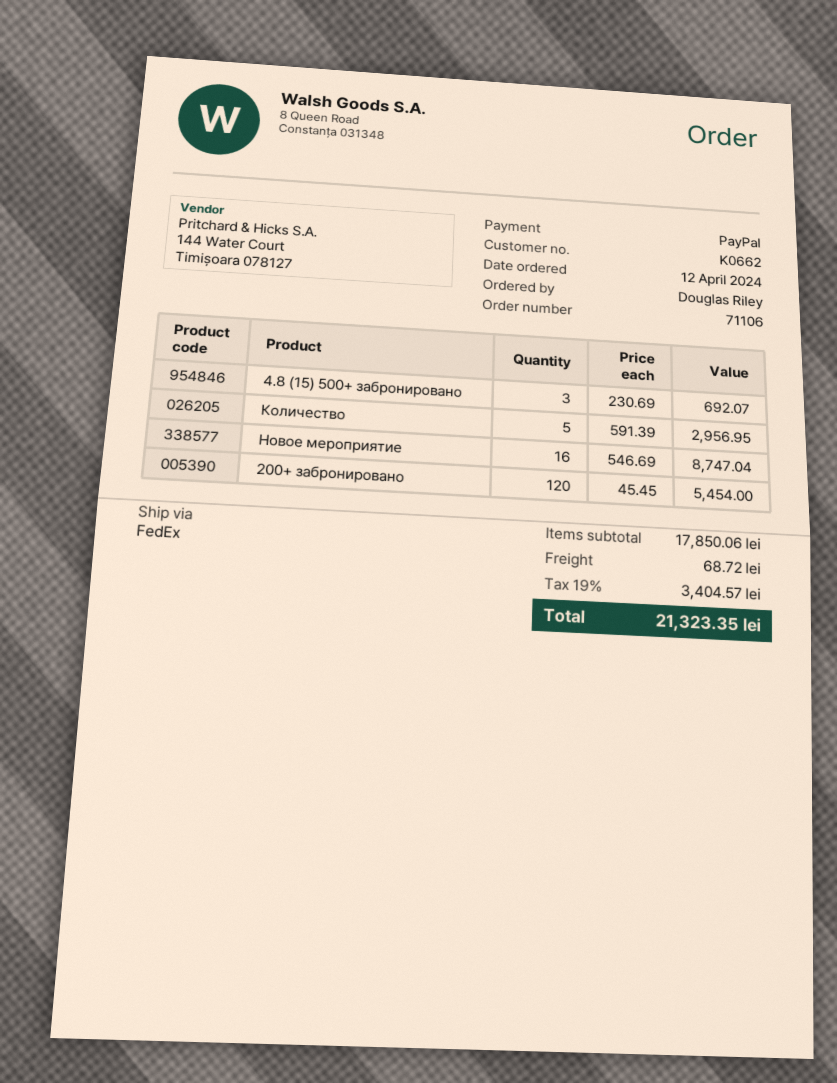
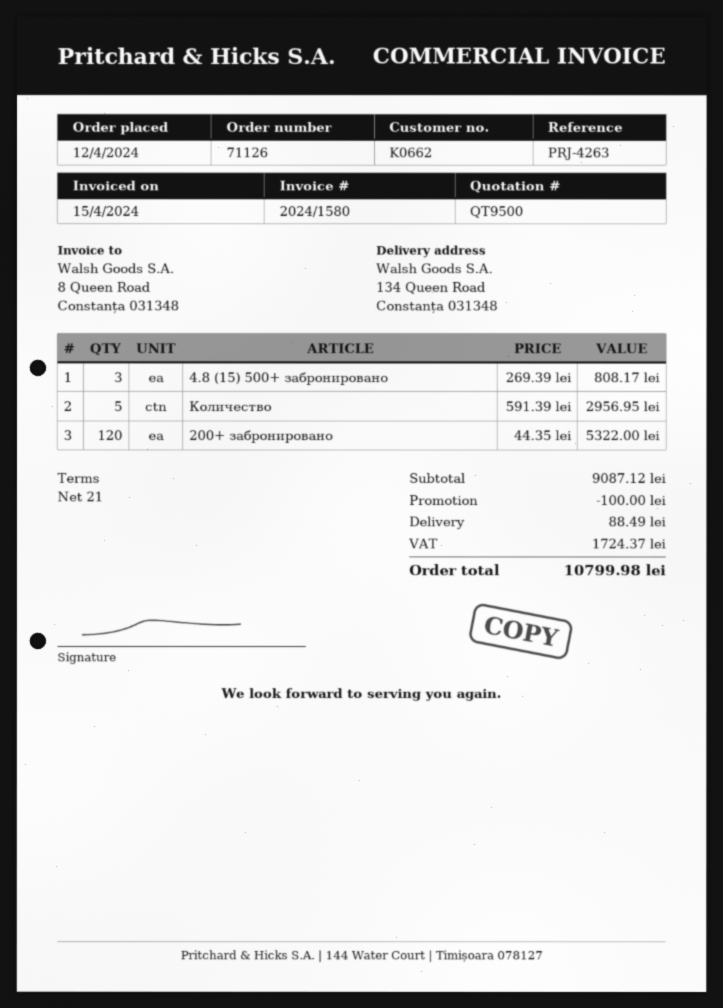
order number: 71106 -> 71126
4.8 (15) 500+ забронировано: 3 x 230.69 = 692.07 -> 3 x 269.39 = 808.17
Новое мероприятие: 16 x 546.69 = 8747.04 -> none
200+ забронировано: 120 x 45.45 = 5454.00 -> 120 x 44.35 = 5322.00
subtotal: 17850.06 -> 9087.12
discount: none -> 100.00
shipping: 68.72 -> 88.49
tax: 3404.57 -> 1724.37
total: 21323.35 -> 10799.98

